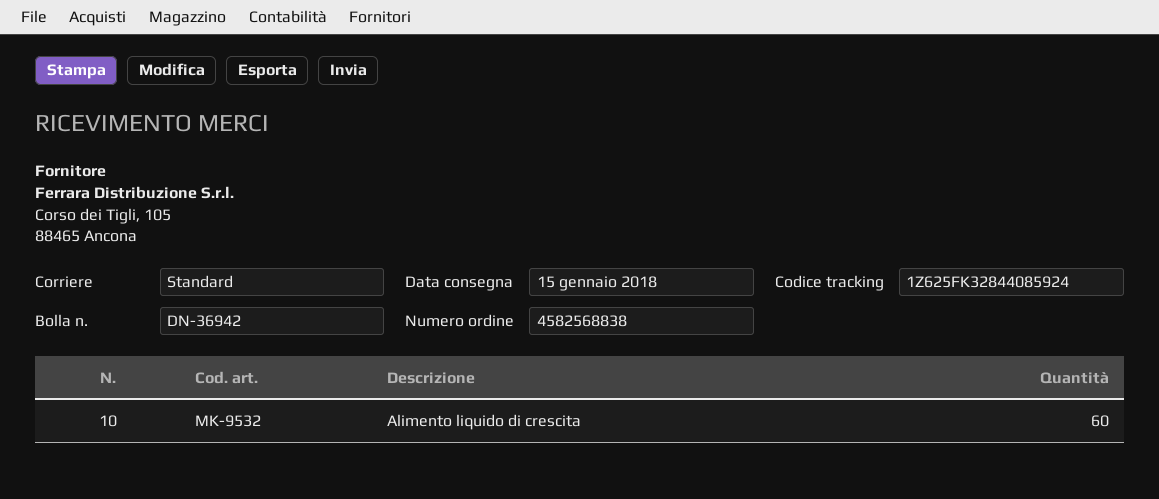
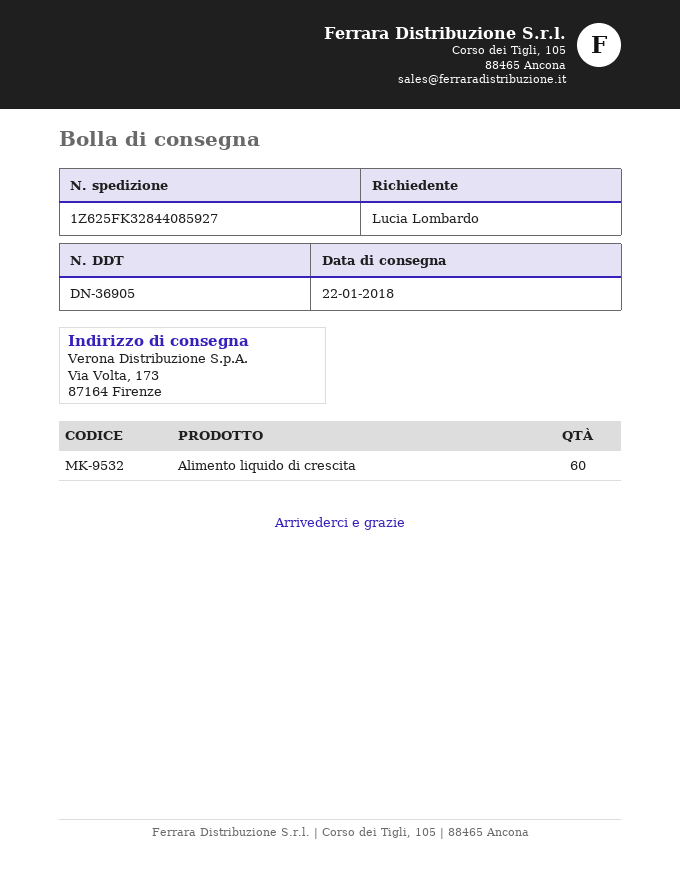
delivery note number: DN-36942 -> DN-36905
delivery date: 2018-01-15 -> 2018-01-22
tracking number: 1Z625FK32844085924 -> 1Z625FK32844085927

